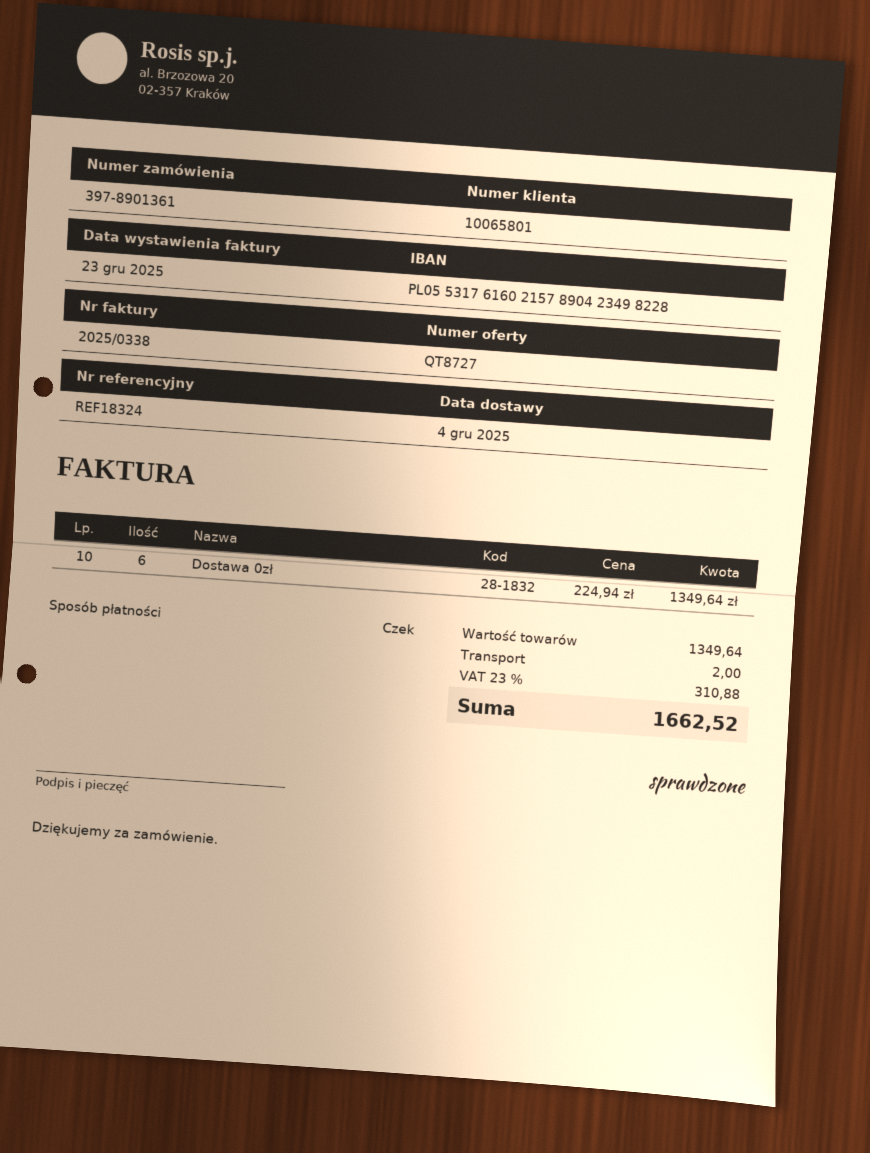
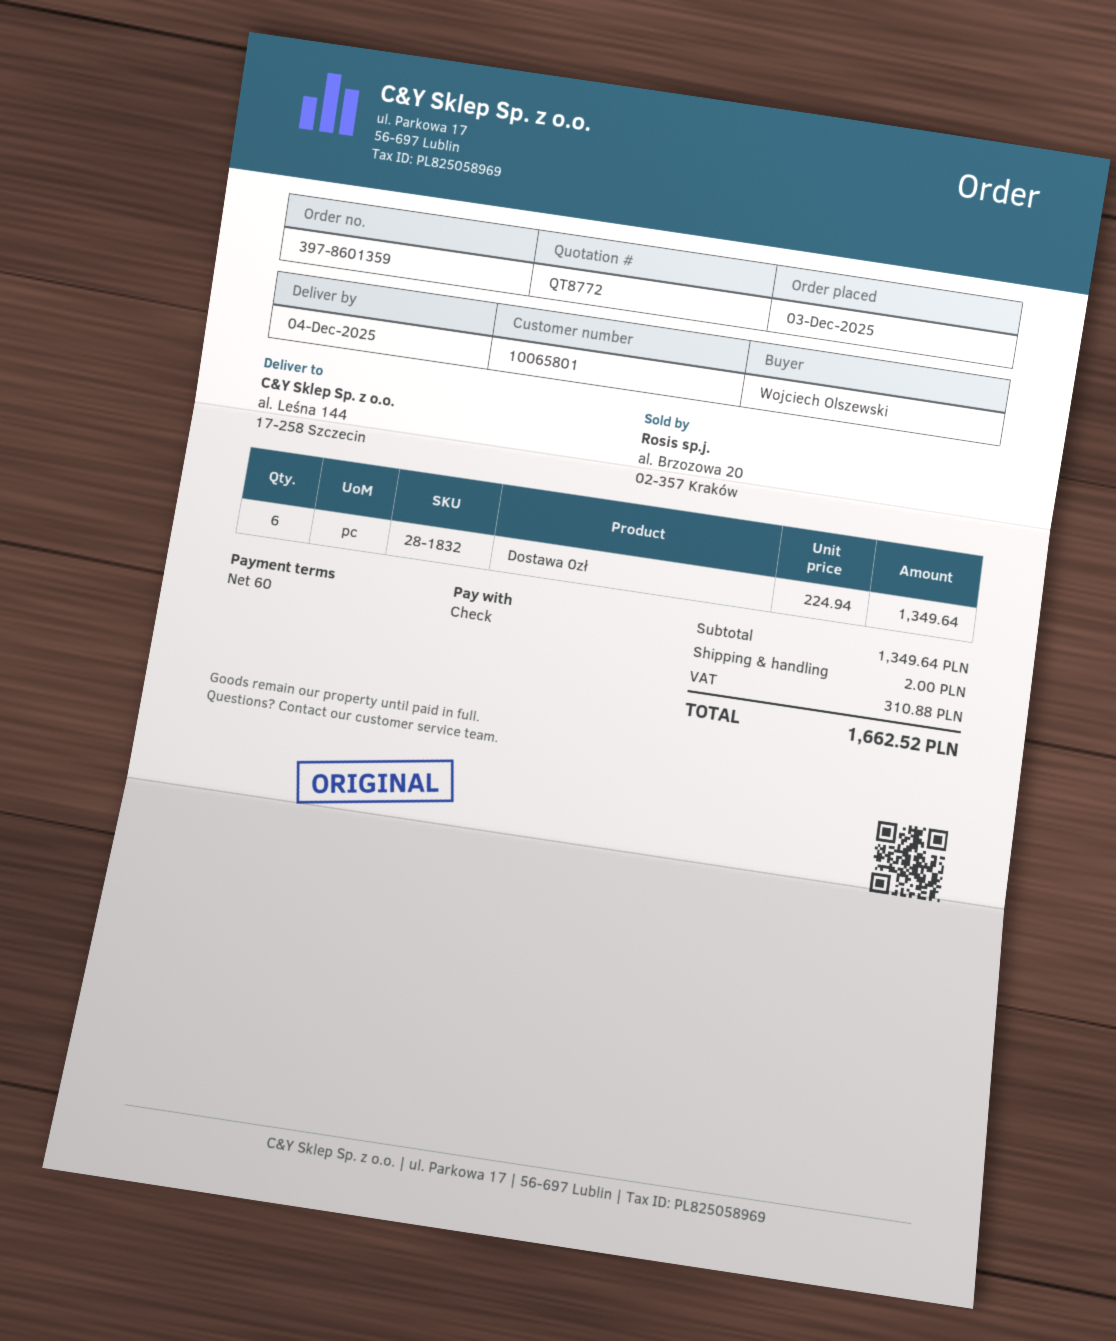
quote number: QT8727 -> QT8772
order number: 397-8901361 -> 397-8601359

